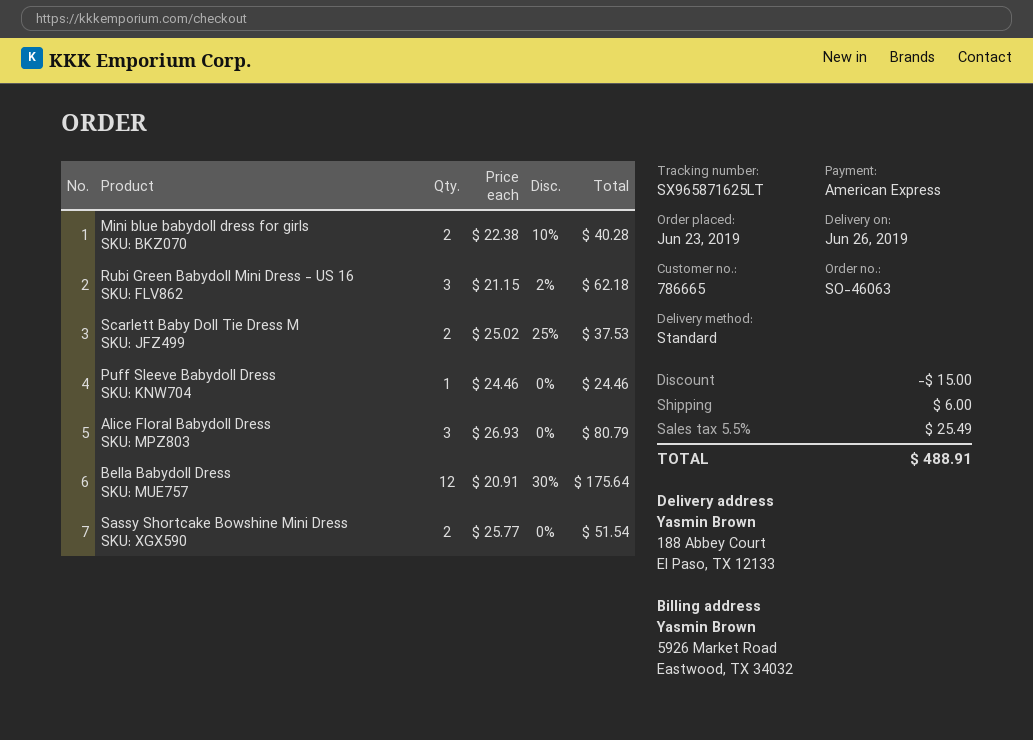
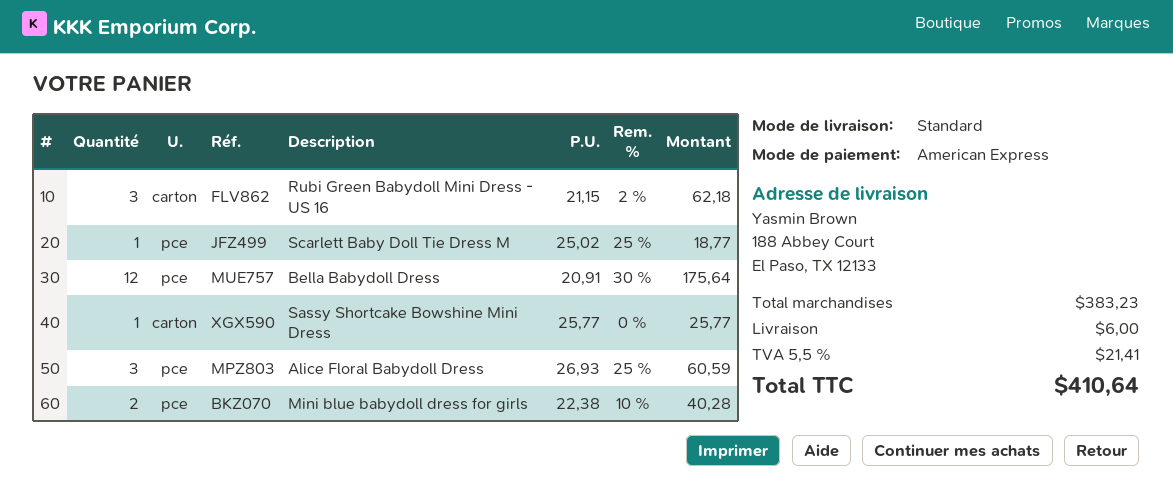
Scarlett Baby Doll Tie Dress M: 2 x 25.02 - 25% = 37.53 -> 1 x 25.02 - 25% = 18.77
Puff Sleeve Babydoll Dress: 1 x 24.46 = 24.46 -> none
Alice Floral Babydoll Dress: 3 x 26.93 = 80.79 -> 3 x 26.93 - 25% = 60.59
Sassy Shortcake Bowshine Mini Dress: 2 x 25.77 = 51.54 -> 1 x 25.77 = 25.77
discount: 15.00 -> none
tax: 5.5% = 25.49 -> 5.5% = 21.41
total: 488.91 -> 410.64

